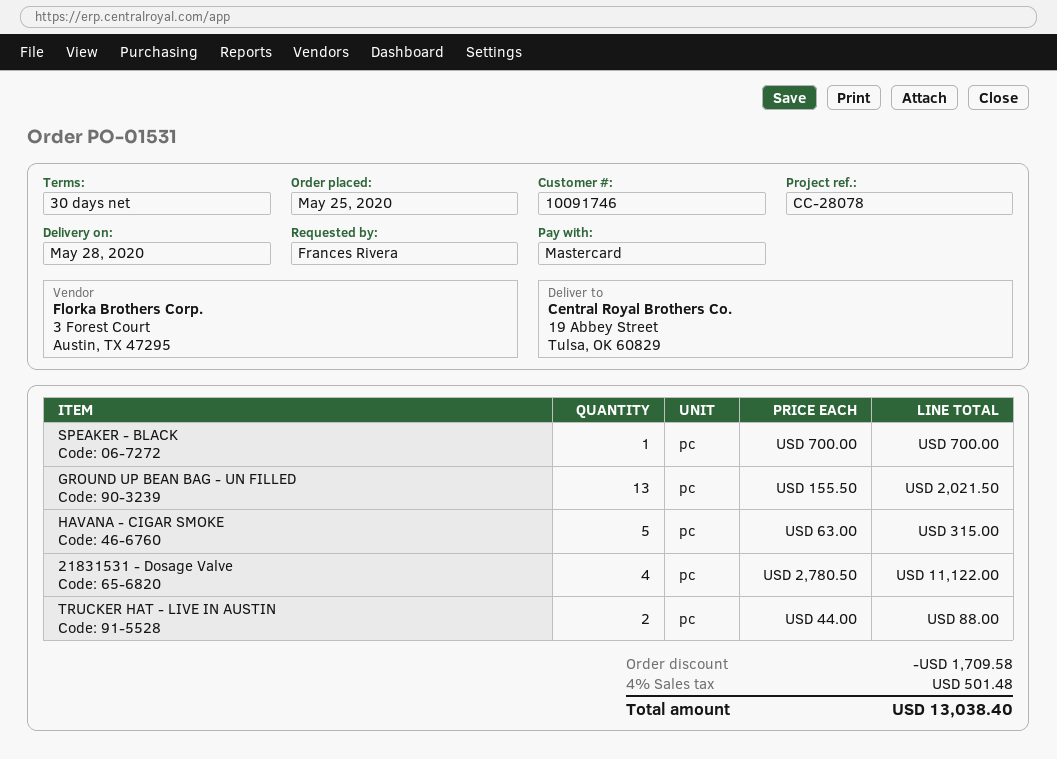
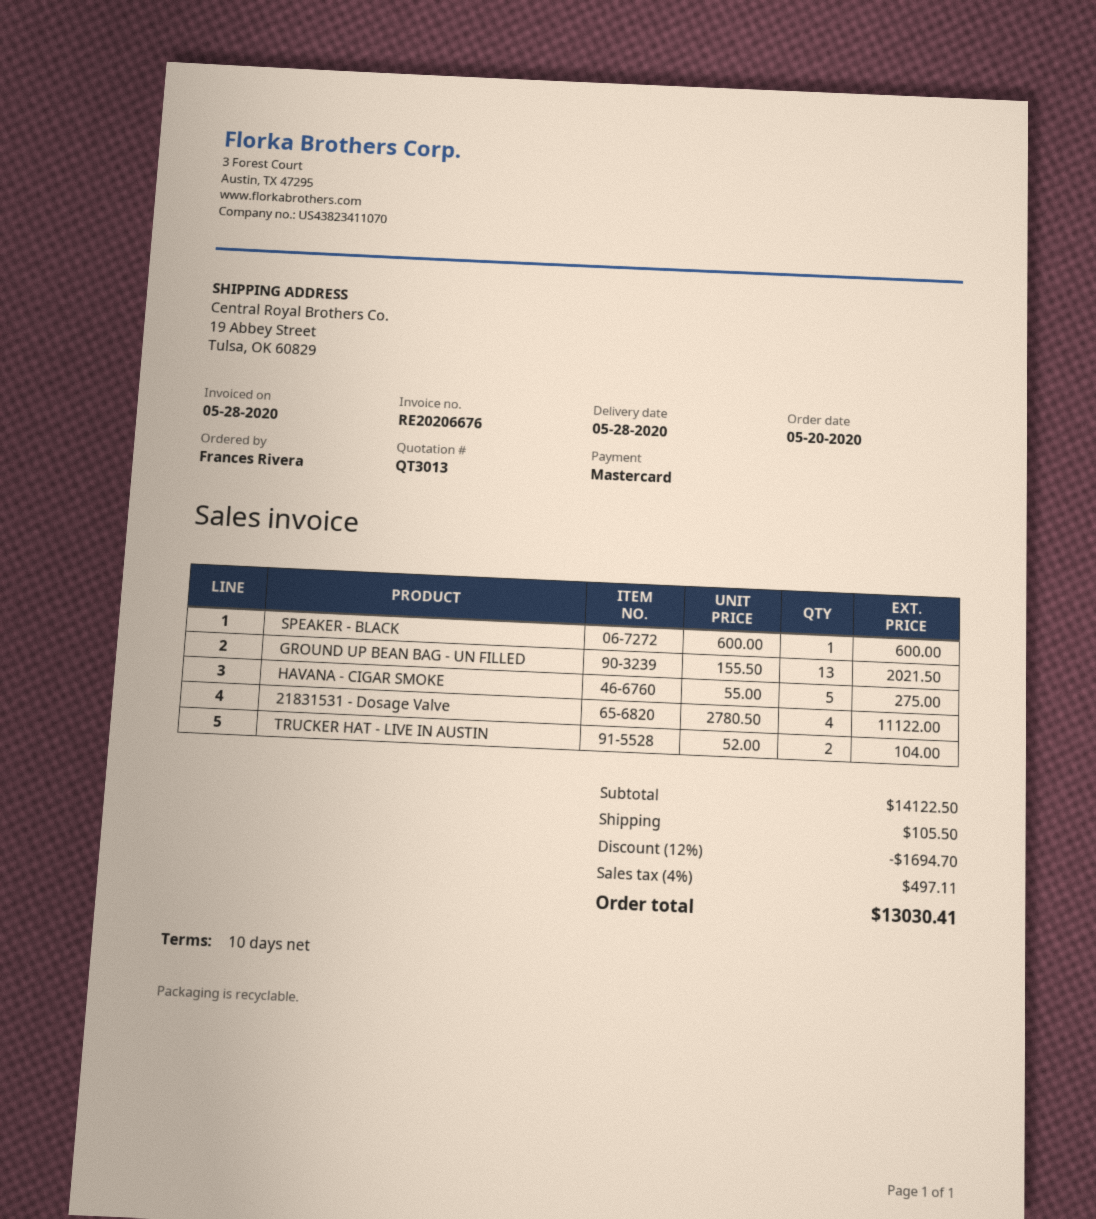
order date: 2020-05-25 -> 2020-05-20
payment terms: 30 days -> 10 days
SPEAKER - BLACK: 1 x 700.00 = 700.00 -> 1 x 600.00 = 600.00
HAVANA - CIGAR SMOKE: 5 x 63.00 = 315.00 -> 5 x 55.00 = 275.00
TRUCKER HAT - LIVE IN AUSTIN: 2 x 44.00 = 88.00 -> 2 x 52.00 = 104.00
discount: 1709.58 -> 1694.70
shipping: none -> 105.50
tax: 4% = 501.48 -> 4% = 497.11
total: 13038.40 -> 13030.41

